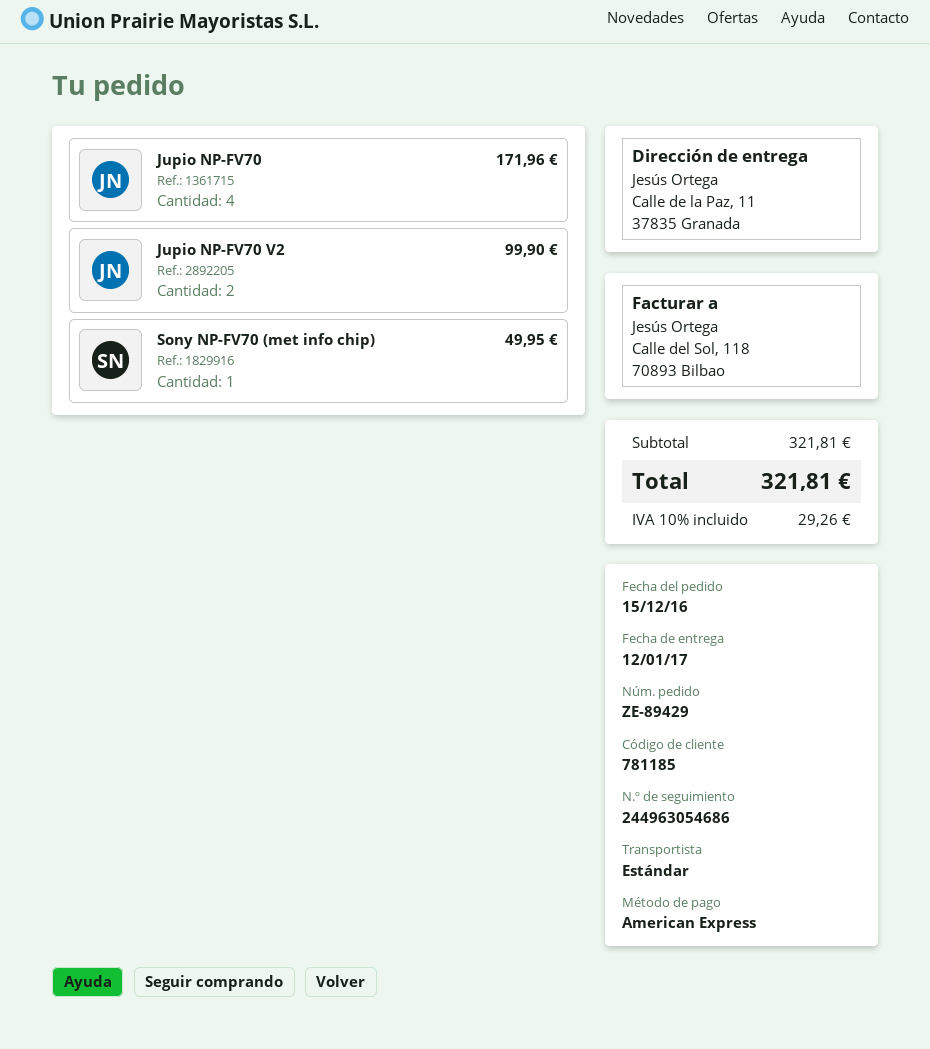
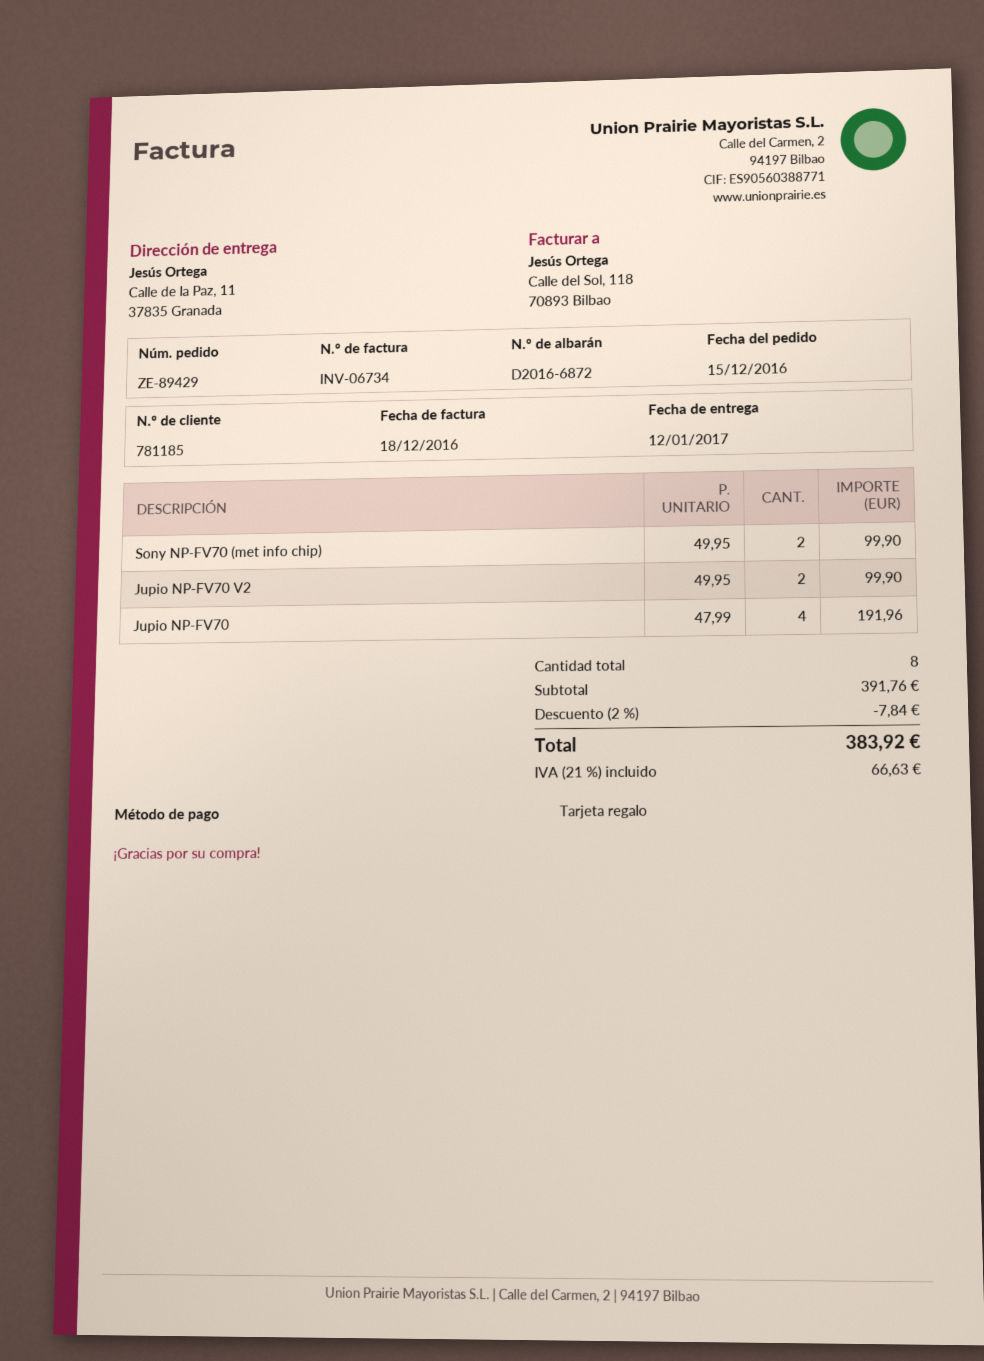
payment method: American Express -> gift card
Jupio NP-FV70: 4 for 171.96 -> 4 for 191.96
Sony NP-FV70 (met info chip): 1 for 49.95 -> 2 for 99.90
subtotal: 321.81 -> 391.76
discount: none -> 2% = 7.84
tax: 10% = 29.26 -> 21% = 66.63
total: 321.81 -> 383.92

